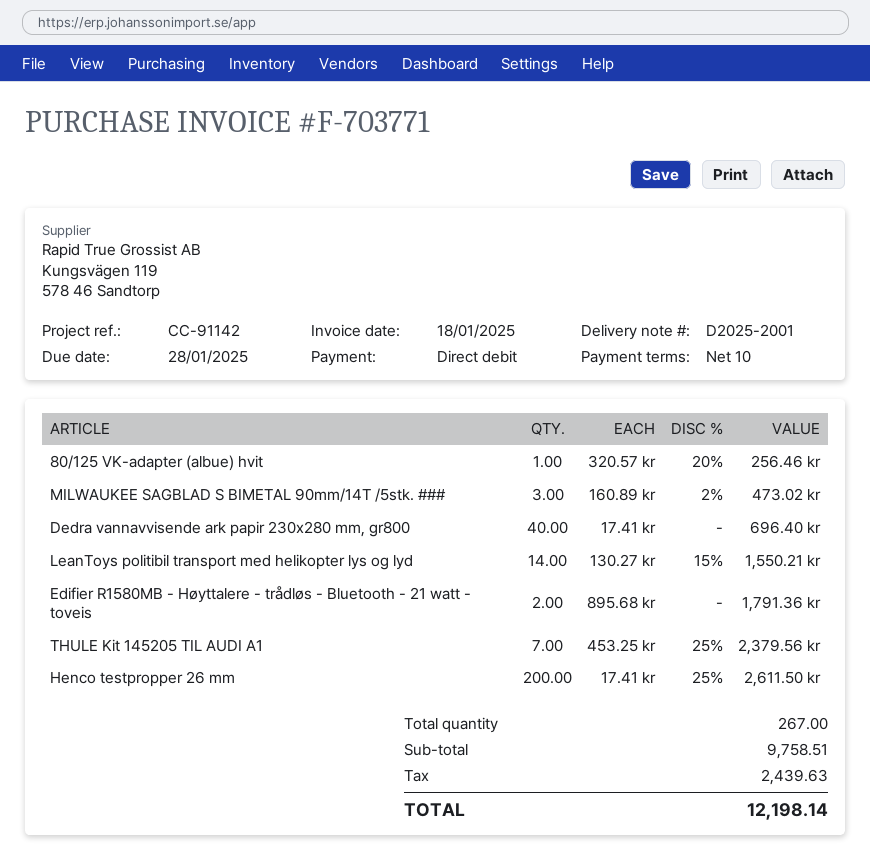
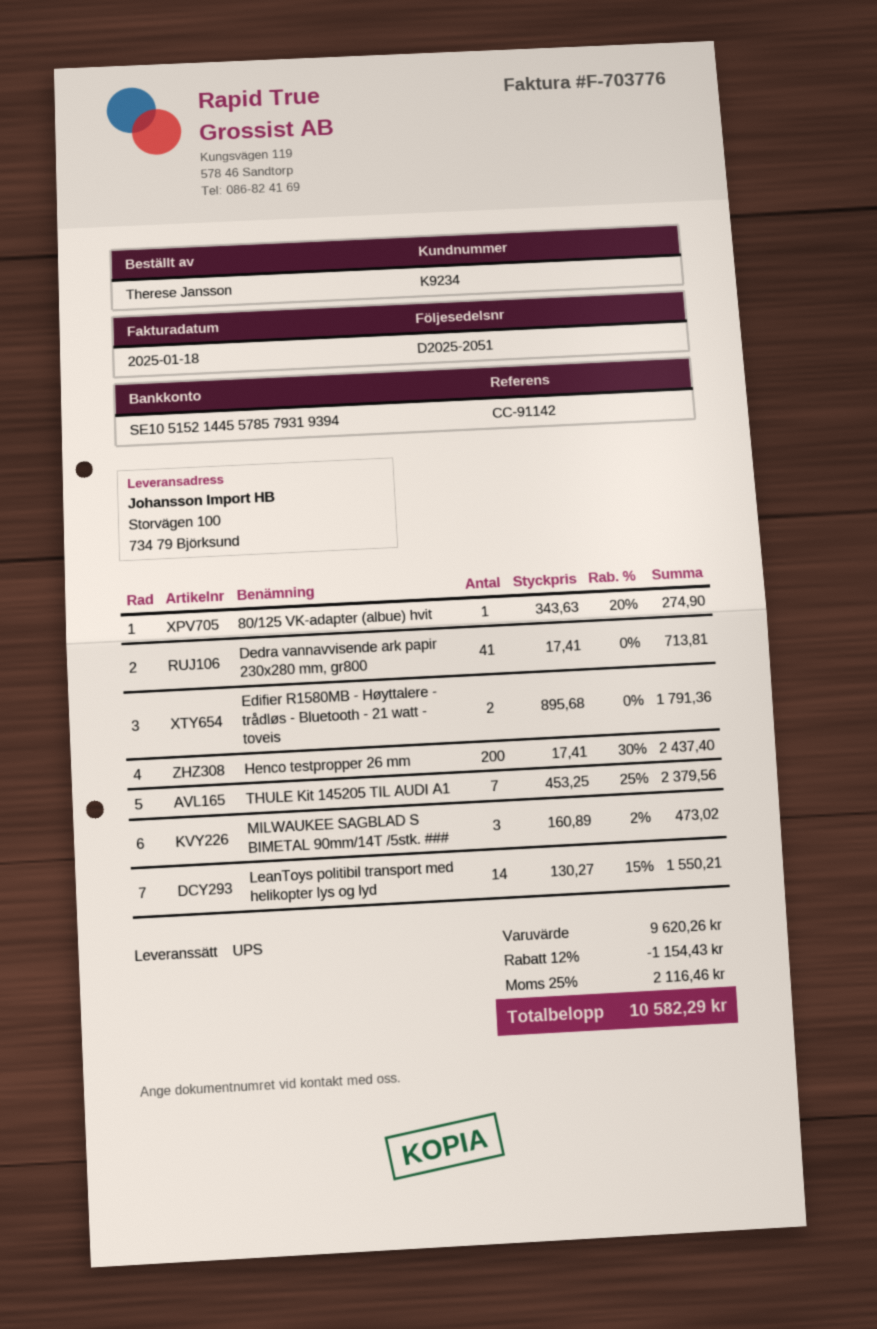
delivery note number: D2025-2001 -> D2025-2051
invoice number: F-703771 -> F-703776
80/125 VK-adapter (albue) hvit: 1 x 320.57 - 20% = 256.46 -> 1 x 343.63 - 20% = 274.90
Dedra vannavvisende ark papir 230x280 mm, gr800: 40 x 17.41 = 696.40 -> 41 x 17.41 = 713.81
Henco testpropper 26 mm: 200 x 17.41 - 25% = 2611.50 -> 200 x 17.41 - 30% = 2437.40
subtotal: 9758.51 -> 9620.26
discount: none -> 12% = 1154.43
tax: 2439.63 -> 2116.46
total: 12198.14 -> 10582.29

